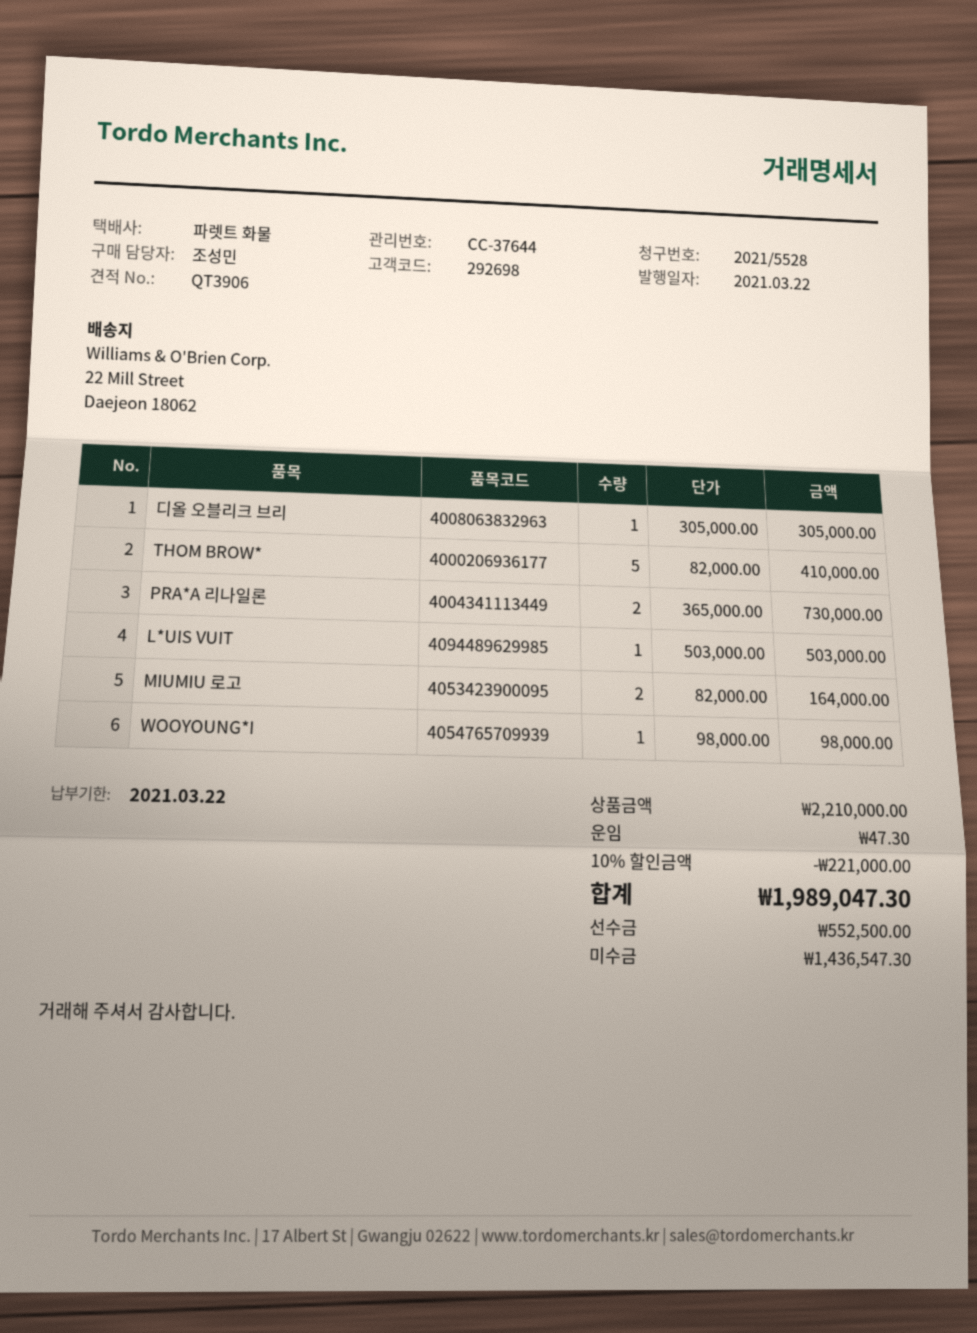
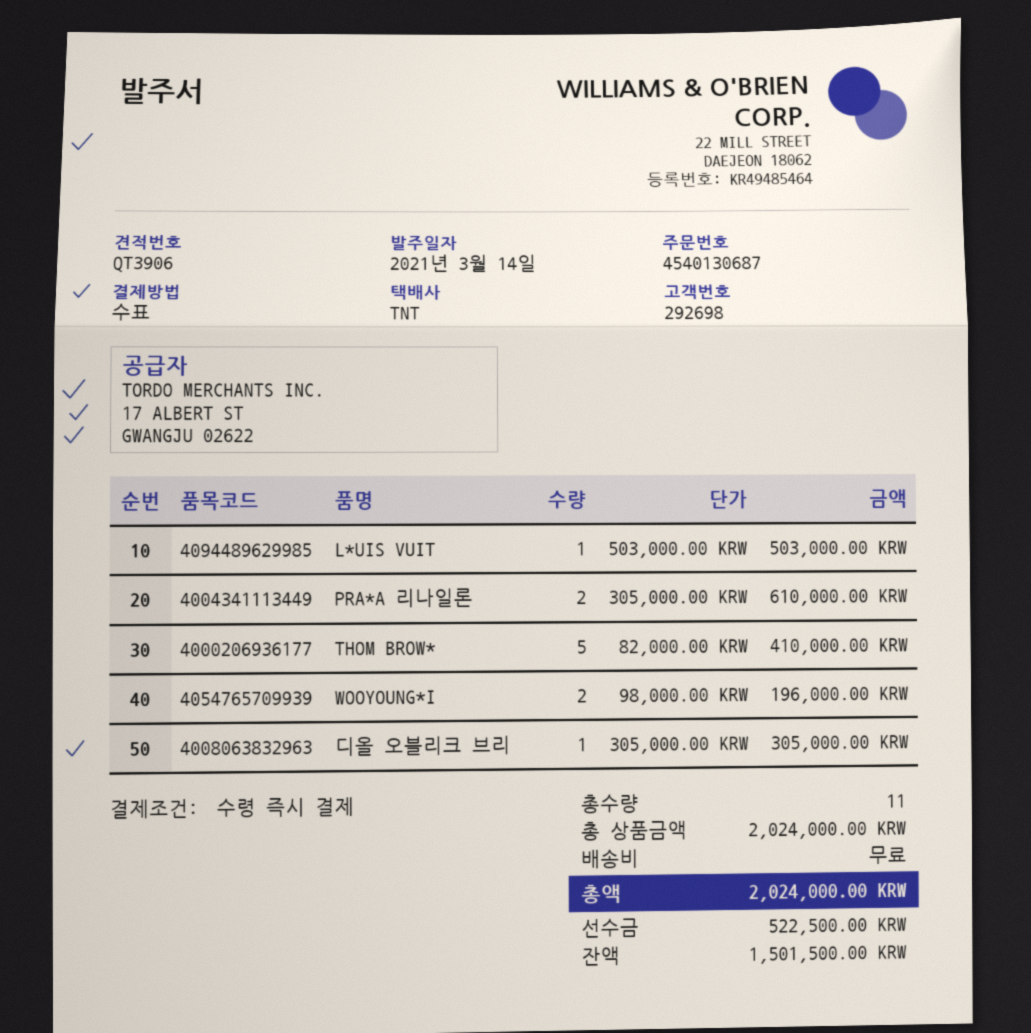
shipping method: pallet freight -> TNT
PRA*A 리나일론: 2 x 365000.00 = 730000.00 -> 2 x 305000.00 = 610000.00
MIUMIU 로고: 2 x 82000.00 = 164000.00 -> none
WOOYOUNG*I: 1 x 98000.00 = 98000.00 -> 2 x 98000.00 = 196000.00
subtotal: 2210000.00 -> 2024000.00
discount: 10% = 221000.00 -> none
shipping: 47.30 -> 0.00
total: 1989047.30 -> 2024000.00
deposit: 552500.00 -> 522500.00
balance: 1436547.30 -> 1501500.00

